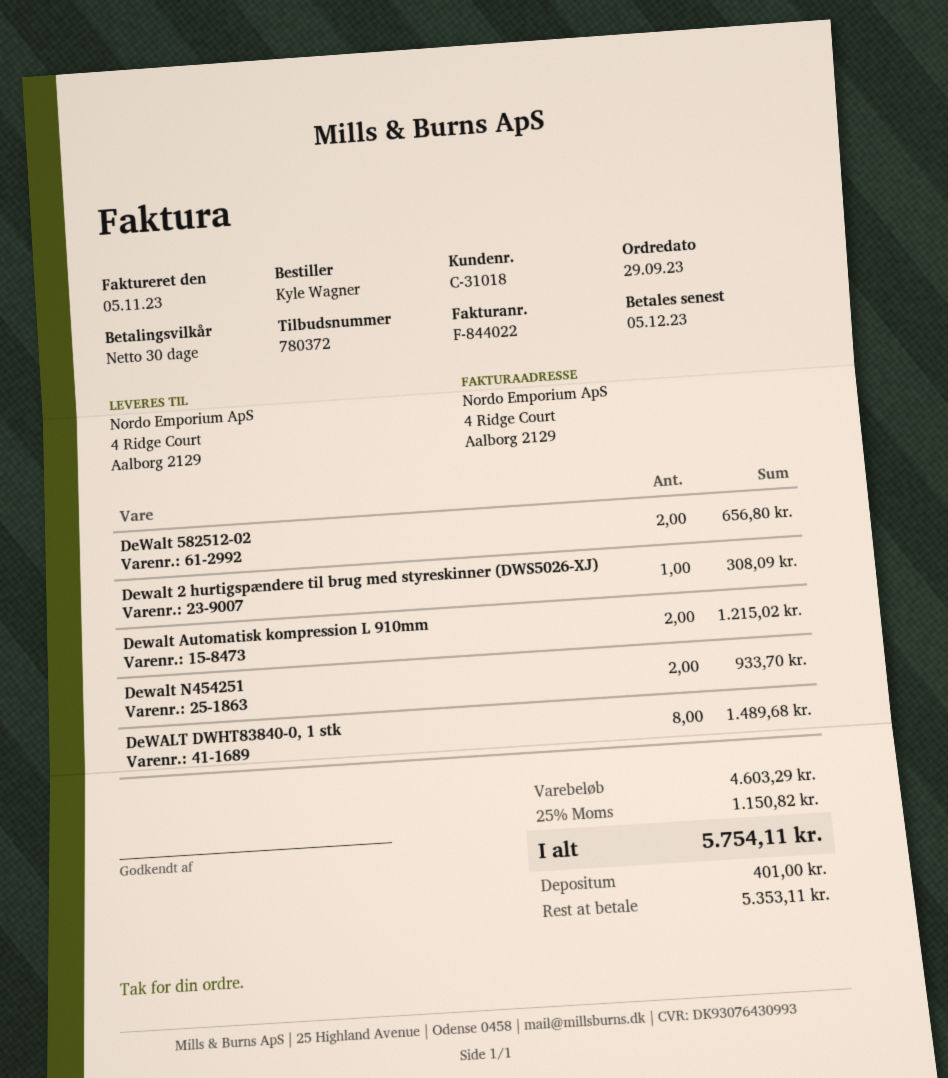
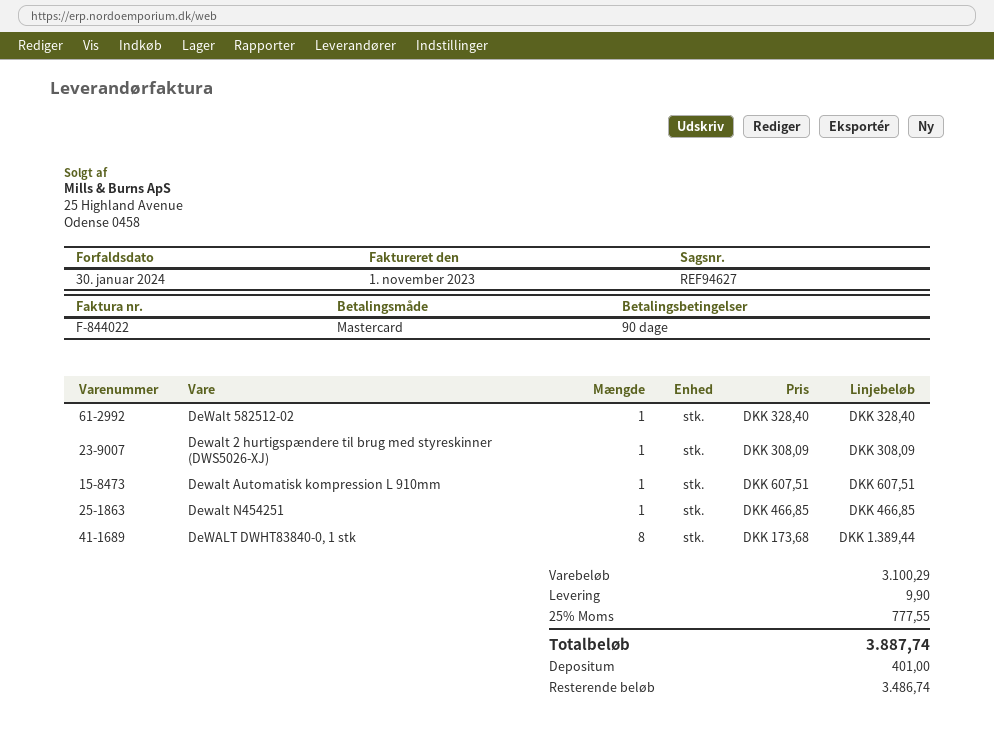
invoice date: 2023-11-05 -> 2023-11-01
payment terms: 30 days -> 90 days
due date: 2023-12-05 -> 2024-01-30
DeWalt 582512-02: 2 for 656.80 -> 1 for 328.40
Dewalt Automatisk kompression L 910mm: 2 for 1215.02 -> 1 for 607.51
Dewalt N454251: 2 for 933.70 -> 1 for 466.85
DeWALT DWHT83840-0, 1 stk: 8 for 1489.68 -> 8 for 1389.44
subtotal: 4603.29 -> 3100.29
shipping: none -> 9.90
tax: 25% = 1150.82 -> 25% = 777.55
total: 5754.11 -> 3887.74
balance: 5353.11 -> 3486.74

